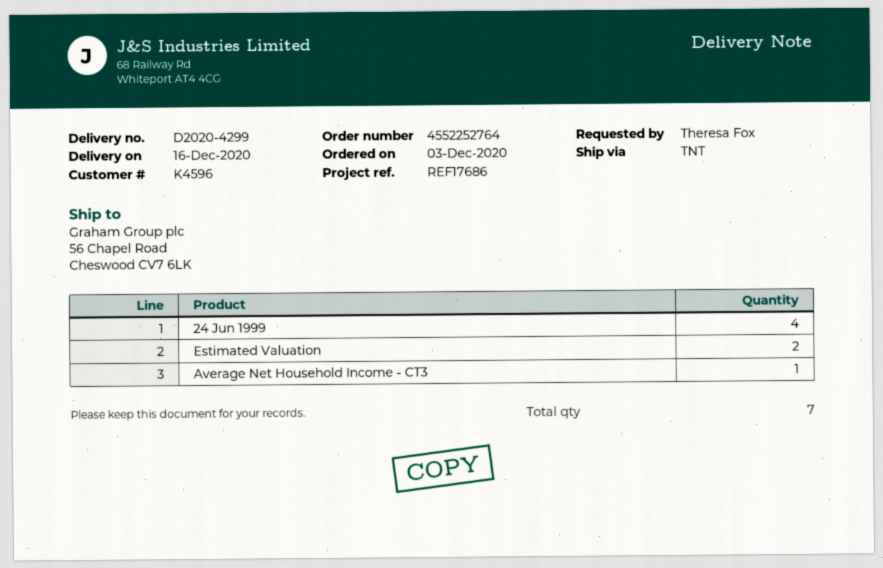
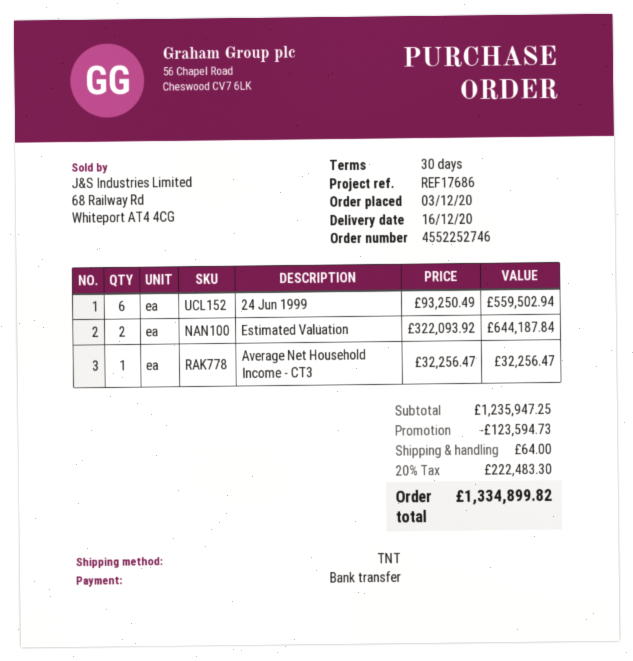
order number: 4552252764 -> 4552252746
24 Jun 1999: 4 -> 6

